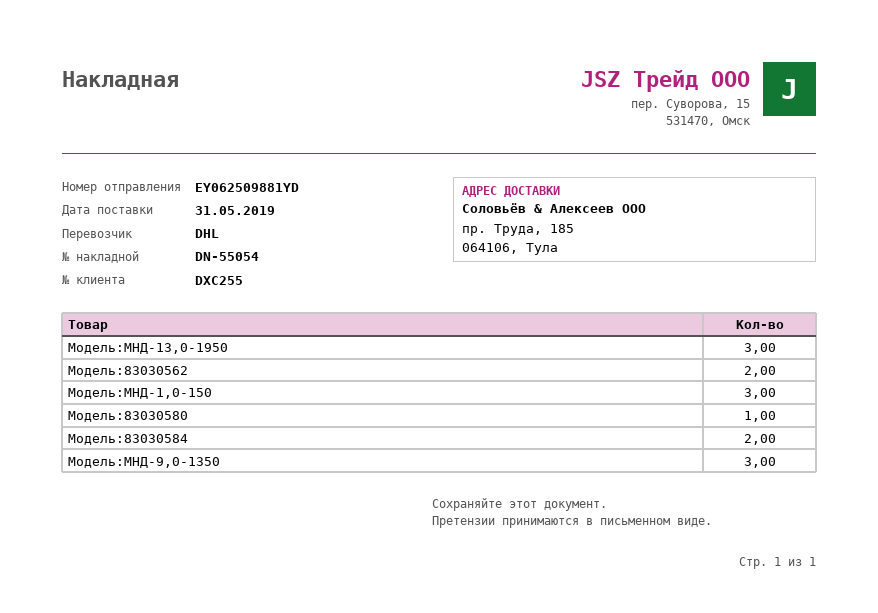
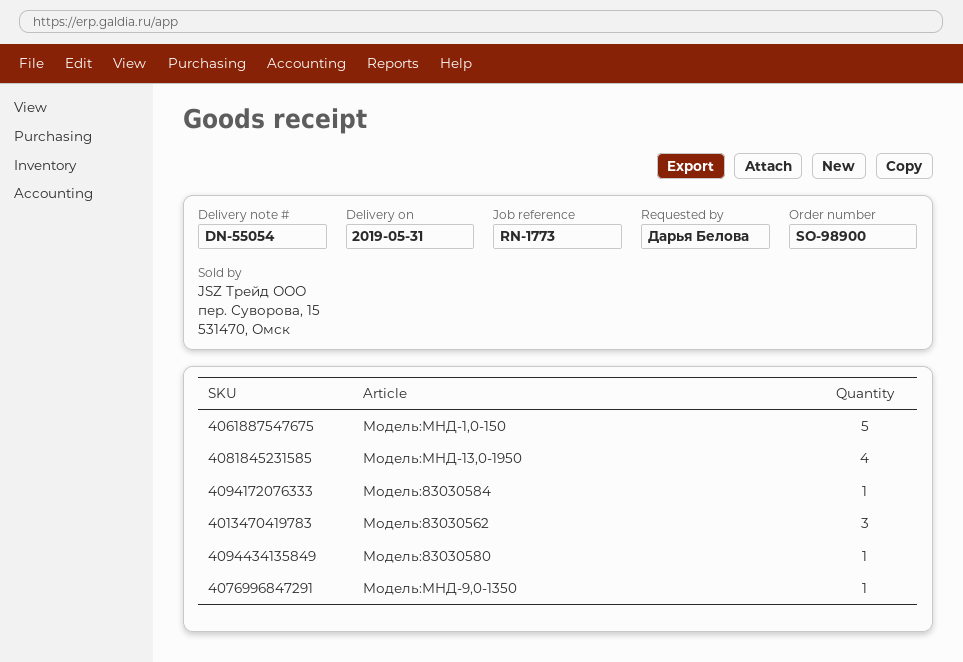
Модель:МНД-13,0-1950: 3 -> 4
Модель:83030562: 2 -> 3
Модель:МНД-1,0-150: 3 -> 5
Модель:83030584: 2 -> 1
Модель:МНД-9,0-1350: 3 -> 1

